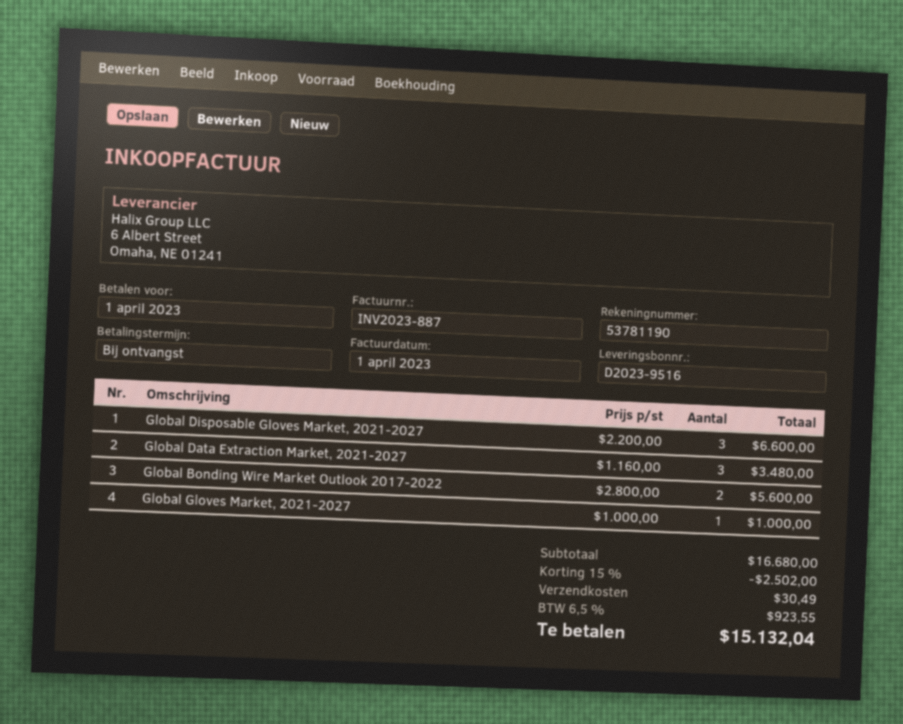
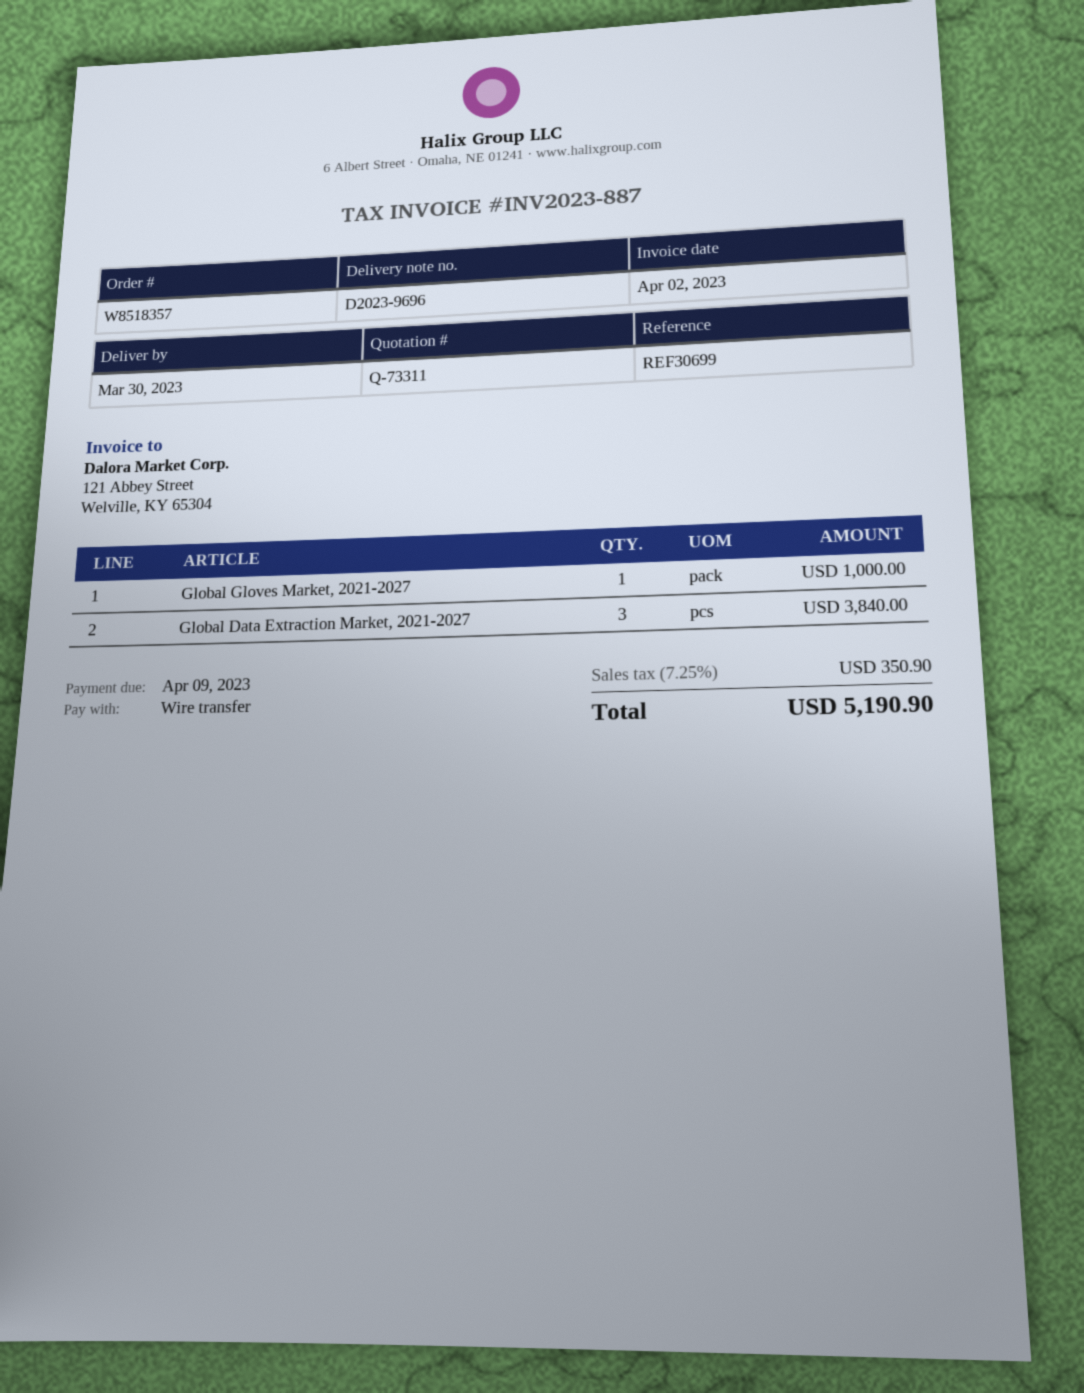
delivery note number: D2023-9516 -> D2023-9696
invoice date: 2023-04-01 -> 2023-04-02
due date: 2023-04-01 -> 2023-04-09
Global Disposable Gloves Market, 2021-2027: 3 for 6600.00 -> none
Global Data Extraction Market, 2021-2027: 3 for 3480.00 -> 3 for 3840.00
Global Bonding Wire Market Outlook 2017-2022: 2 for 5600.00 -> none
discount: 15% = 2502.00 -> none
shipping: 30.49 -> none
tax: 6.5% = 923.55 -> 7.25% = 350.90
total: 15132.04 -> 5190.90

